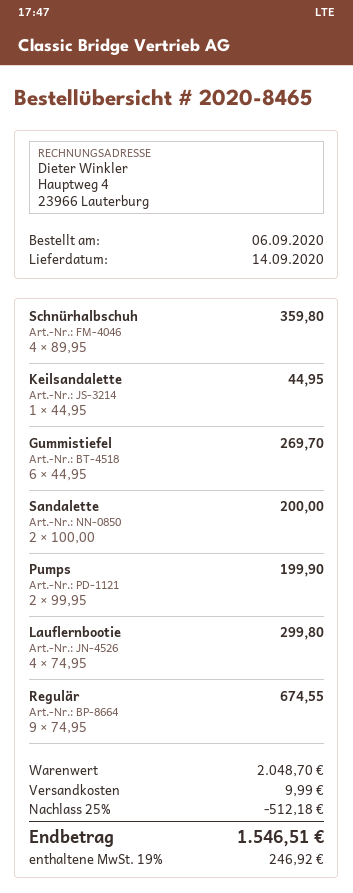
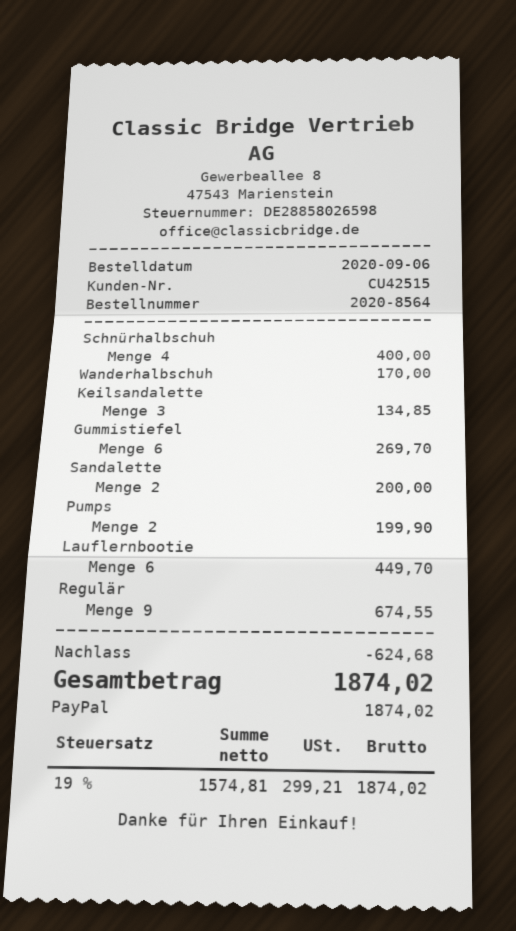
order number: 2020-8465 -> 2020-8564
Schnürhalbschuh: 4 for 359.80 -> 4 for 400.00
Keilsandalette: 1 for 44.95 -> 3 for 134.85
Lauflernbootie: 4 for 299.80 -> 6 for 449.70
Wanderhalbschuh: none -> 1 for 170.00
discount: 512.18 -> 624.68
shipping: 9.99 -> none
tax: 19% = 246.92 -> 19% = 299.21
total: 1546.51 -> 1874.02

